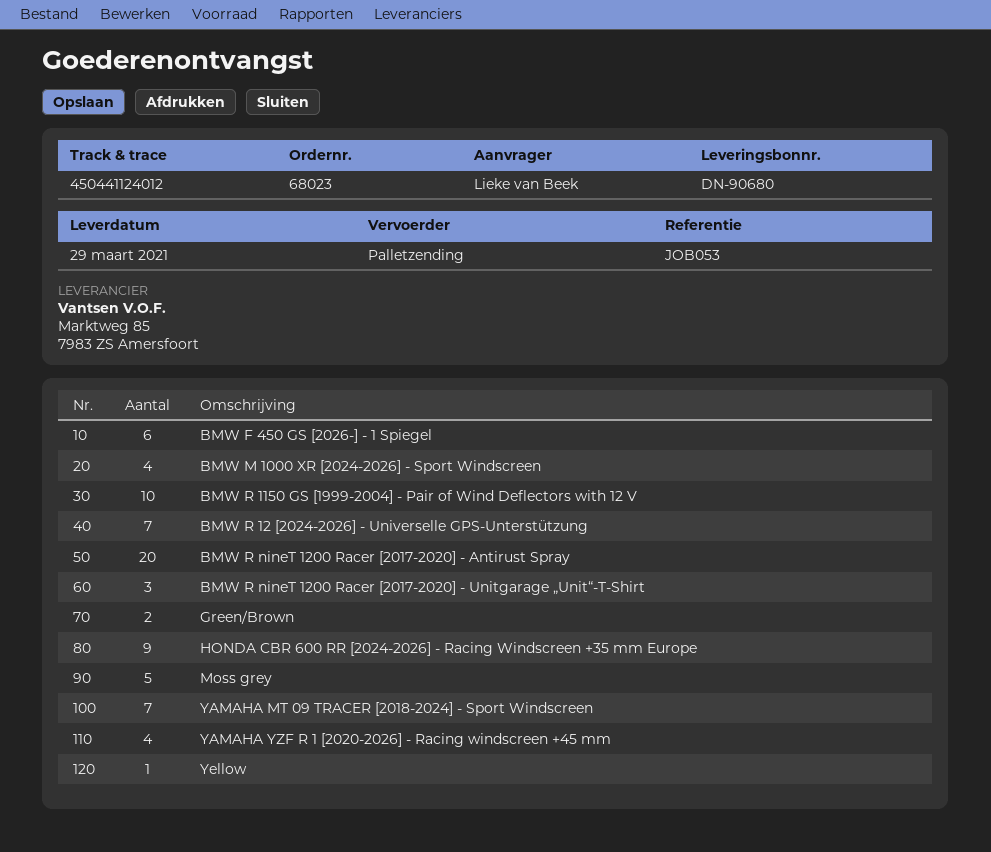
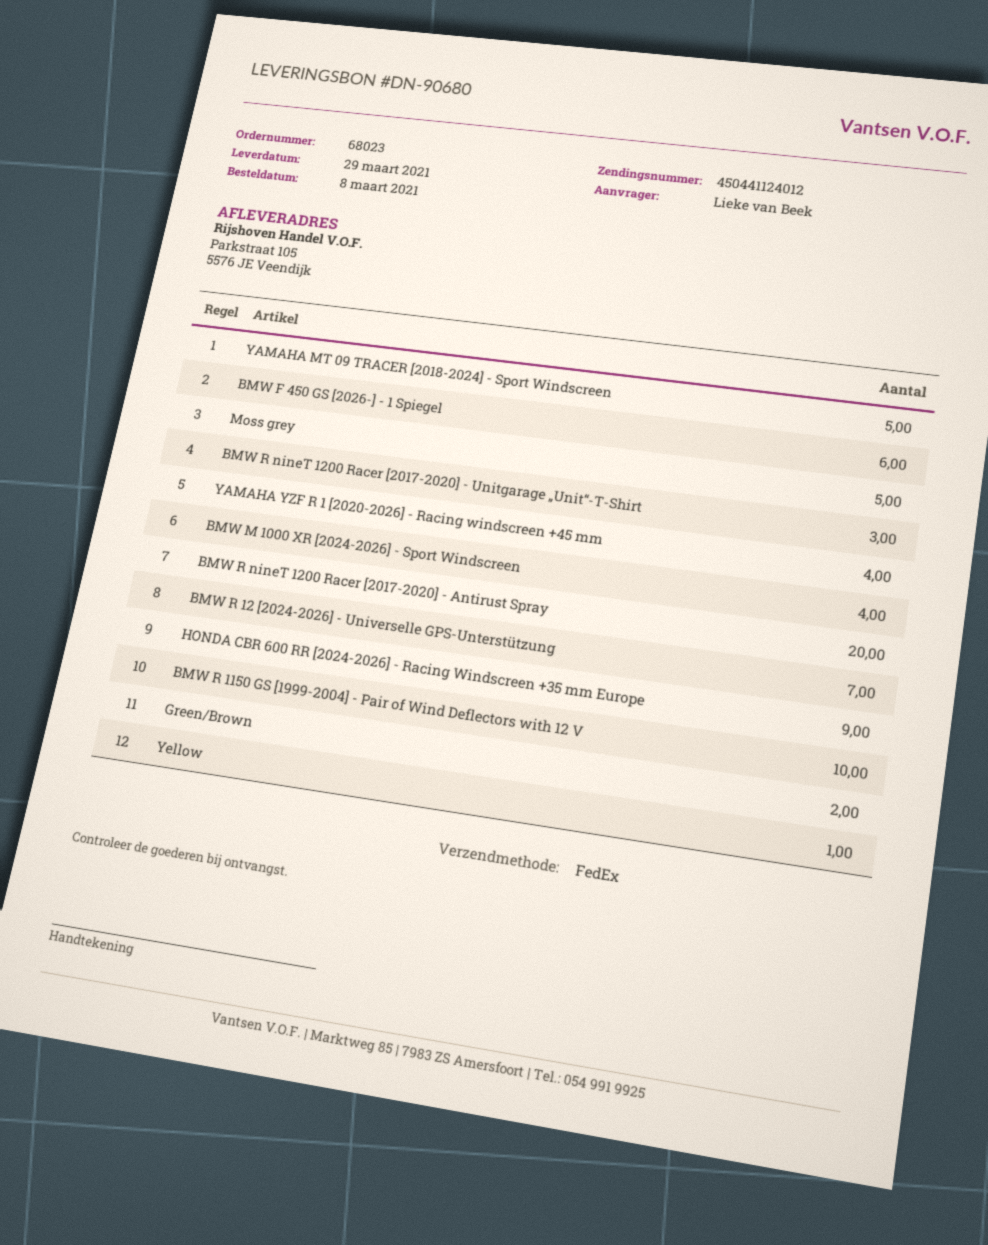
shipping method: pallet freight -> FedEx
YAMAHA MT 09 TRACER [2018-2024] - Sport Windscreen: 7 -> 5

